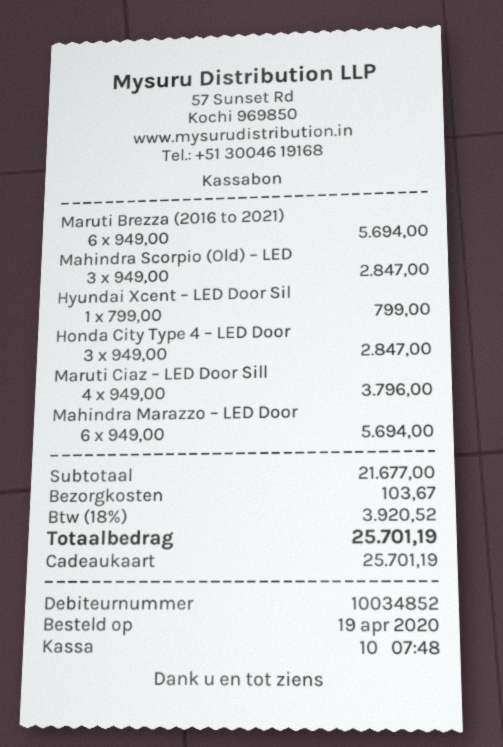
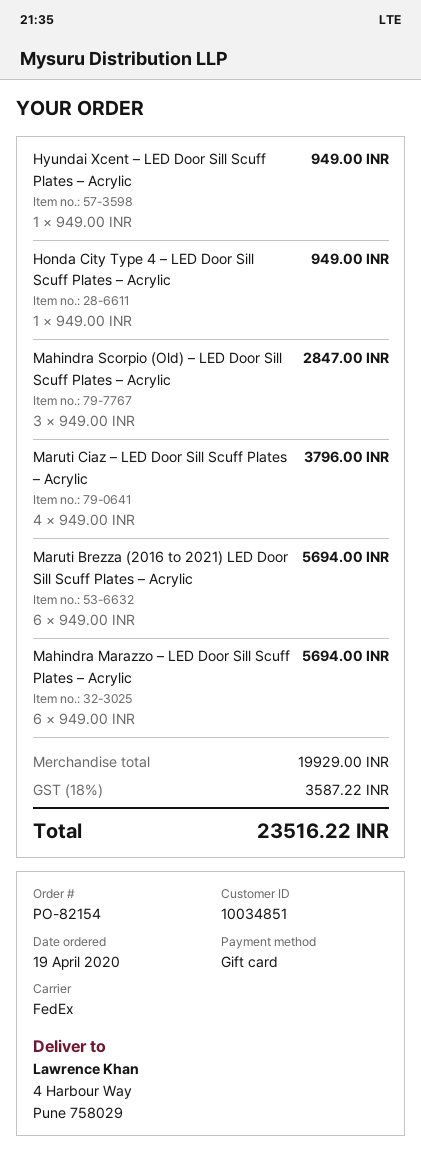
customer number: 10034852 -> 10034851
Hyundai Xcent – LED Door Sil: 1 x 799.00 = 799.00 -> 1 x 949.00 = 949.00
Honda City Type 4 – LED Door: 3 x 949.00 = 2847.00 -> 1 x 949.00 = 949.00
subtotal: 21677.00 -> 19929.00
shipping: 103.67 -> none
tax: 18% = 3920.52 -> 18% = 3587.22
total: 25701.19 -> 23516.22

